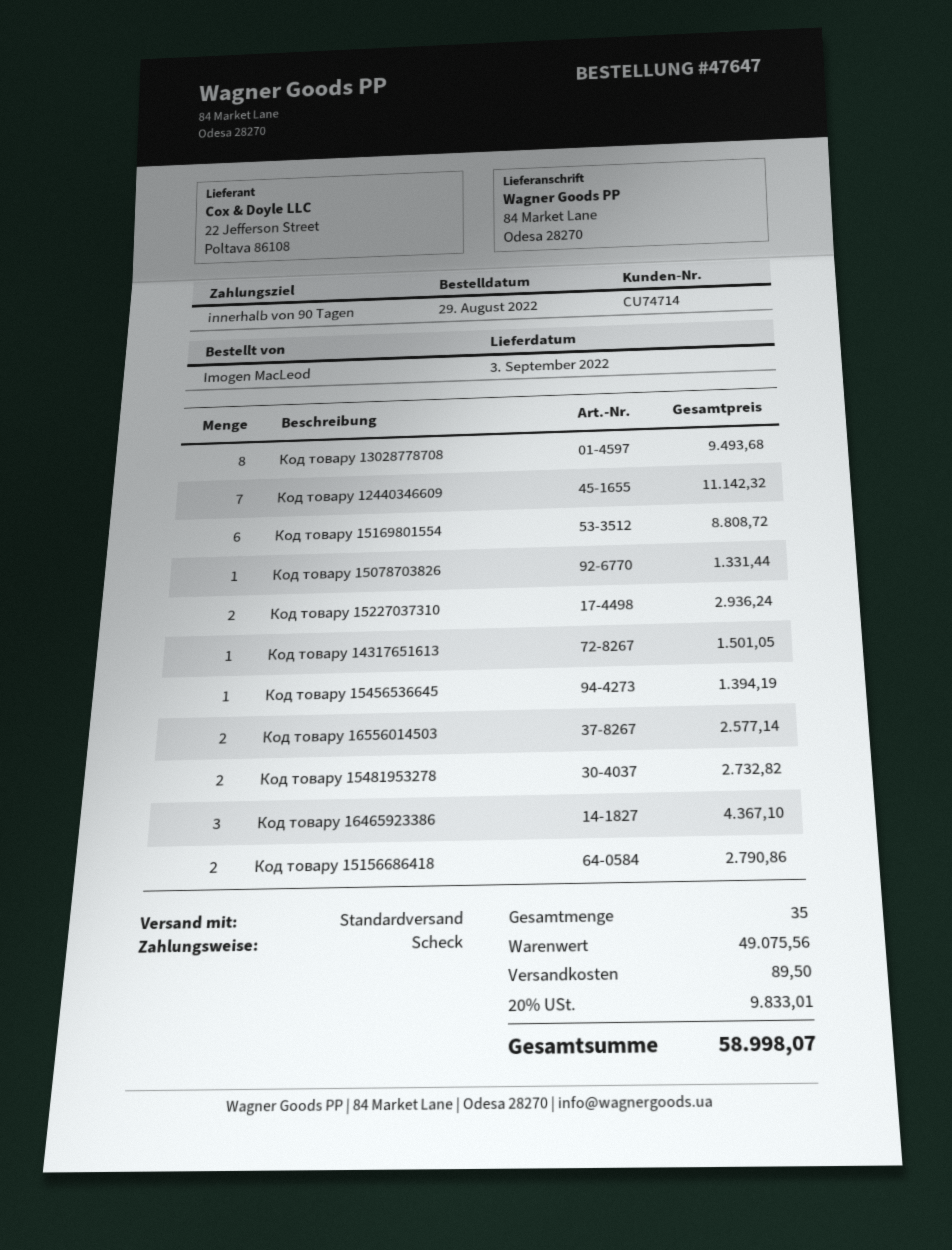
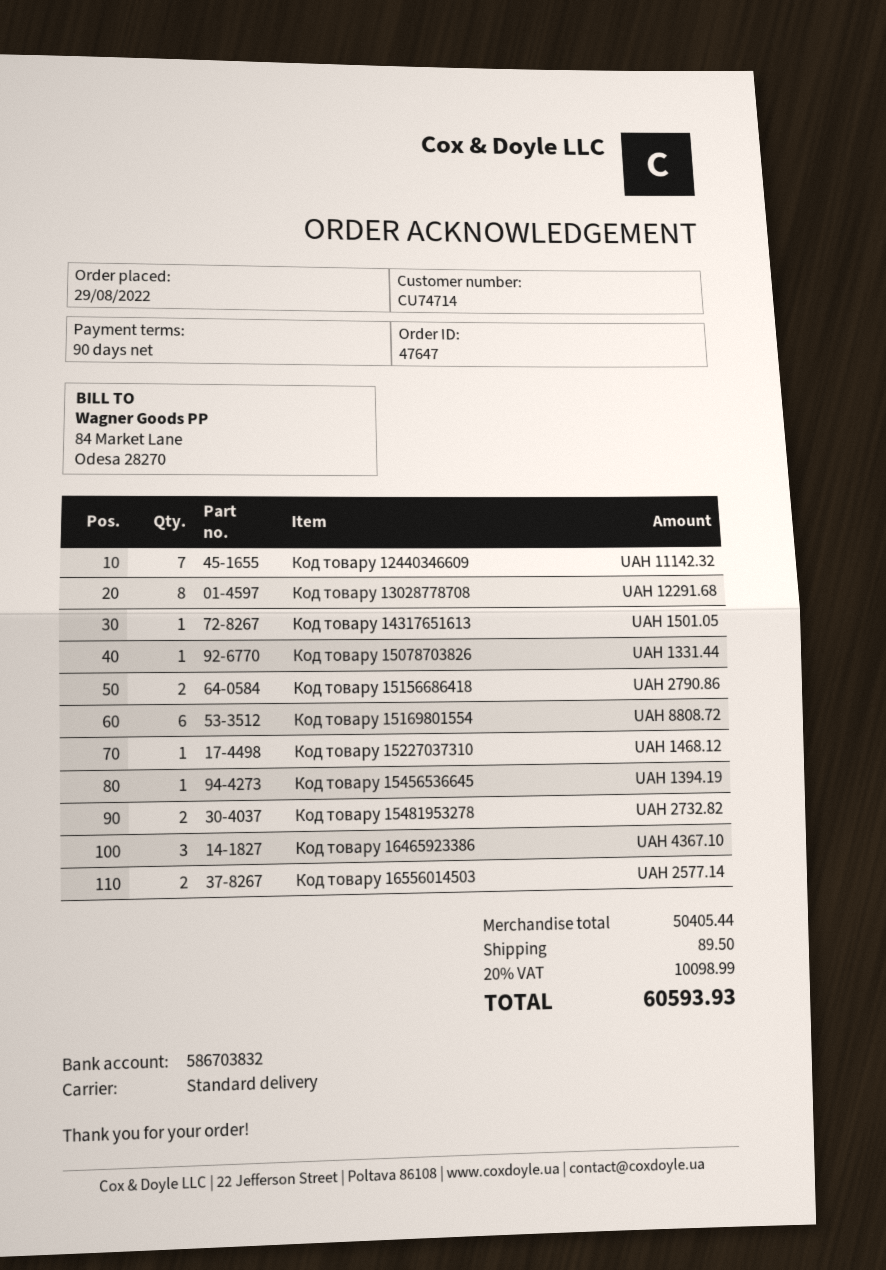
Код товару 13028778708: 8 for 9493.68 -> 8 for 12291.68
Код товару 15227037310: 2 for 2936.24 -> 1 for 1468.12
subtotal: 49075.56 -> 50405.44
tax: 20% = 9833.01 -> 20% = 10098.99
total: 58998.07 -> 60593.93

